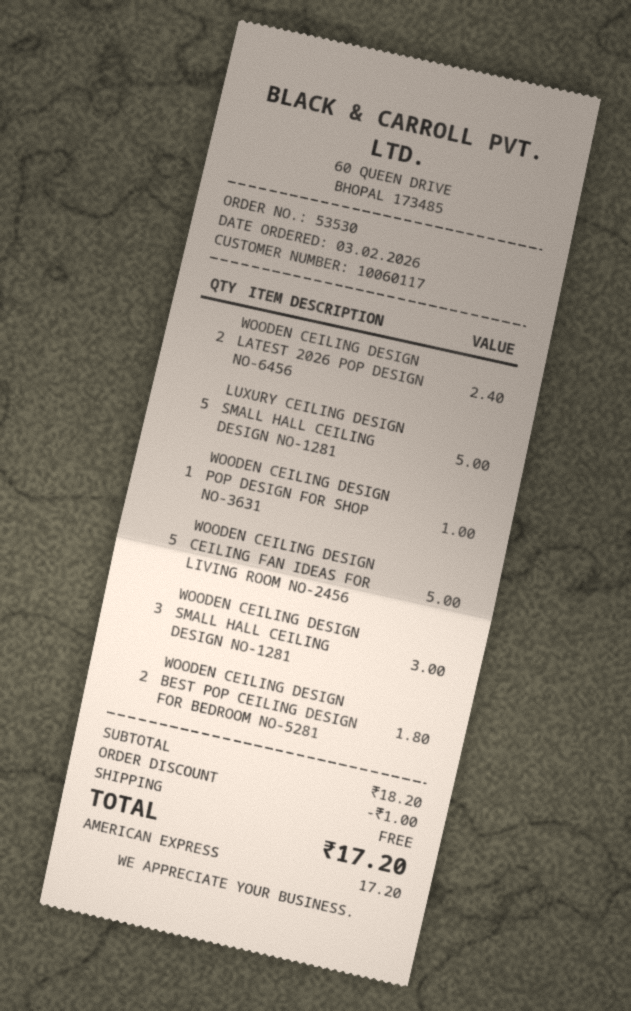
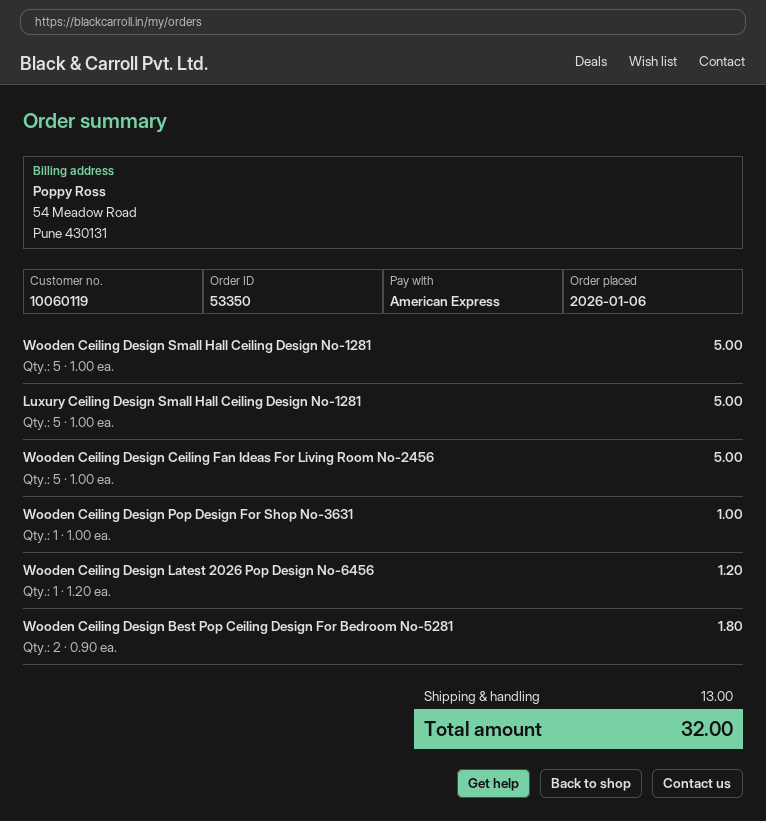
order number: 53530 -> 53350
order date: 2026-02-03 -> 2026-01-06
customer number: 10060117 -> 10060119
WOODEN CEILING DESIGN LATEST 2026 POP DESIGN NO-6456: 2 for 2.40 -> 1 for 1.20
WOODEN CEILING DESIGN SMALL HALL CEILING DESIGN NO-1281: 3 for 3.00 -> 5 for 5.00
discount: 1.00 -> none
shipping: 0.00 -> 13.00
total: 17.20 -> 32.00

